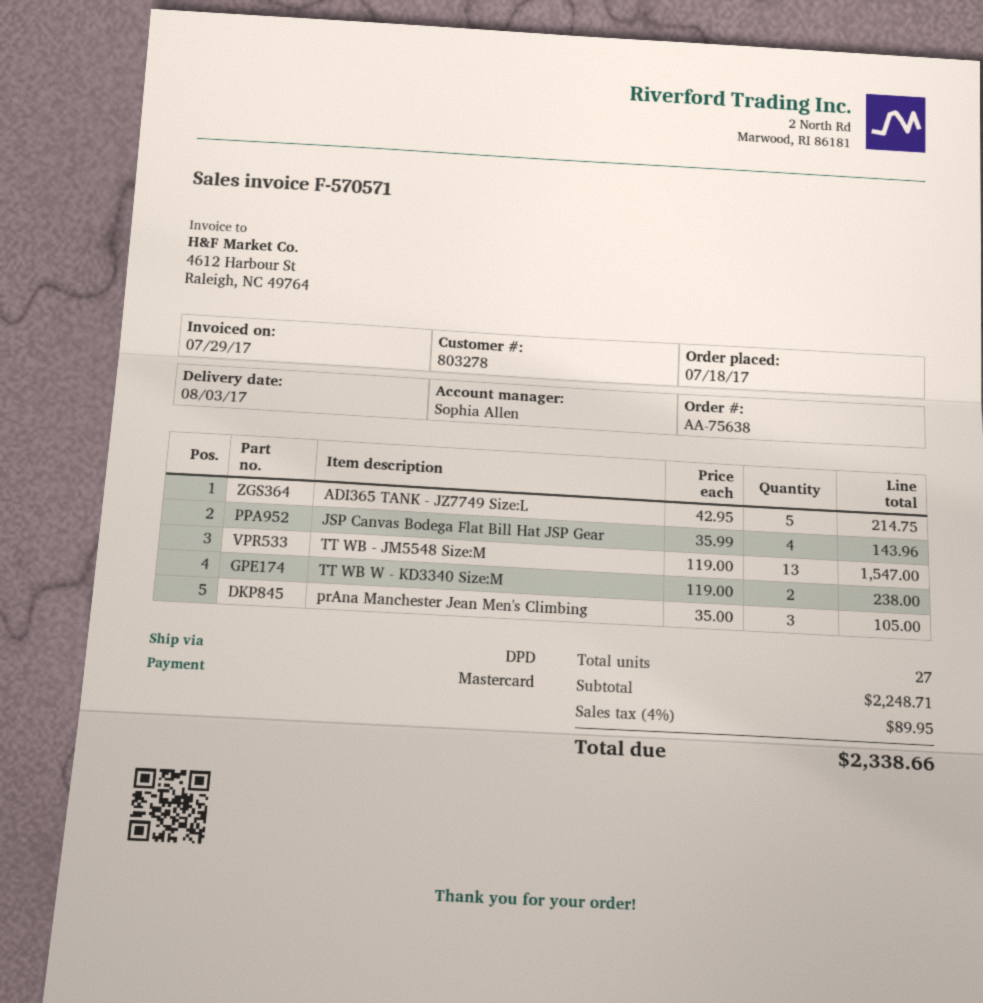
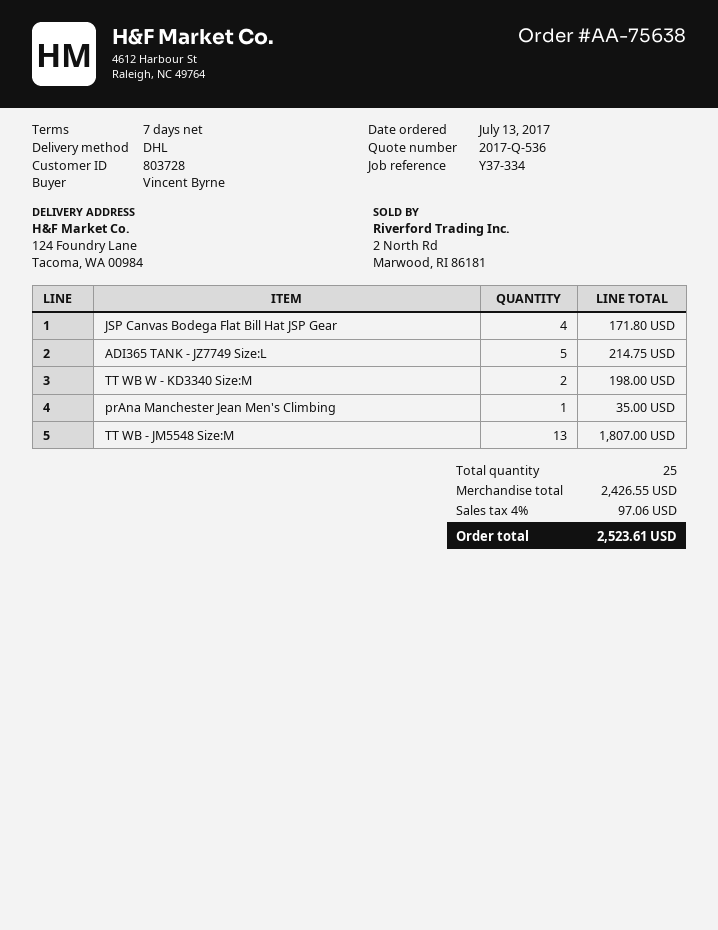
order date: 2017-07-18 -> 2017-07-13
customer number: 803278 -> 803728
shipping method: DPD -> DHL
JSP Canvas Bodega Flat Bill Hat JSP Gear: 4 for 143.96 -> 4 for 171.80
TT WB - JM5548 Size:M: 13 for 1547.00 -> 13 for 1807.00
TT WB W - KD3340 Size:M: 2 for 238.00 -> 2 for 198.00
prAna Manchester Jean Men's Climbing: 3 for 105.00 -> 1 for 35.00
total quantity: 27 -> 25
subtotal: 2248.71 -> 2426.55
tax: 4% = 89.95 -> 4% = 97.06
total: 2338.66 -> 2523.61

